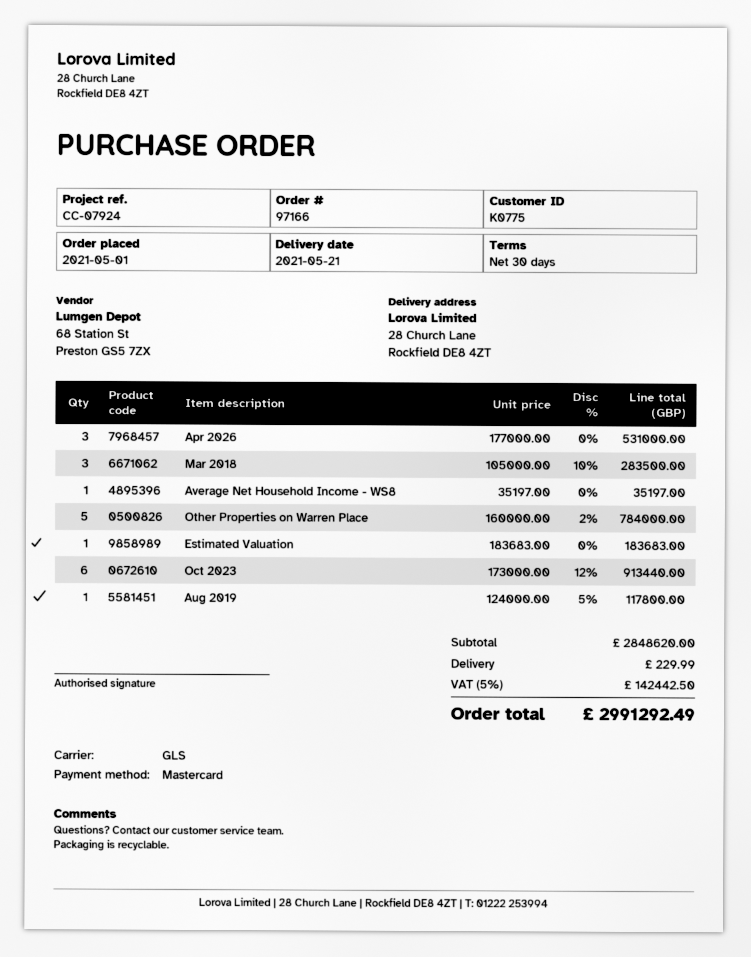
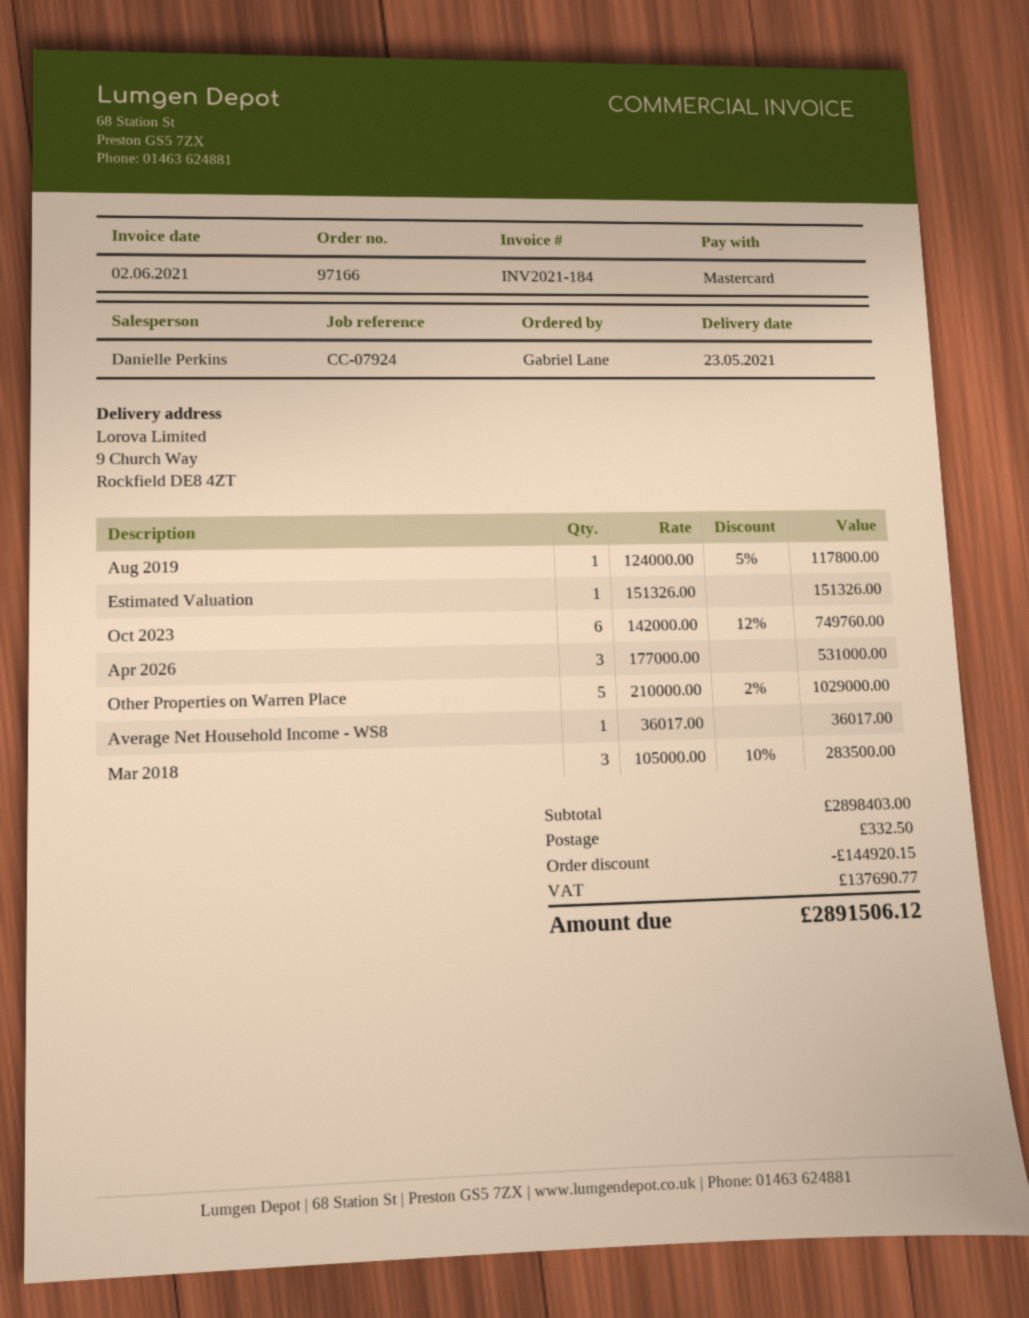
delivery date: 2021-05-21 -> 2021-05-23
ship to: 28 Church Lane, Rockfield DE8 4ZT -> 9 Church Way, Rockfield DE8 4ZT
Average Net Household Income - WS8: 1 x 35197.00 = 35197.00 -> 1 x 36017.00 = 36017.00
Other Properties on Warren Place: 5 x 160000.00 - 2% = 784000.00 -> 5 x 210000.00 - 2% = 1029000.00
Estimated Valuation: 1 x 183683.00 = 183683.00 -> 1 x 151326.00 = 151326.00
Oct 2023: 6 x 173000.00 - 12% = 913440.00 -> 6 x 142000.00 - 12% = 749760.00
subtotal: 2848620.00 -> 2898403.00
discount: none -> 144920.15
shipping: 229.99 -> 332.50
tax: 142442.50 -> 137690.77
total: 2991292.49 -> 2891506.12

